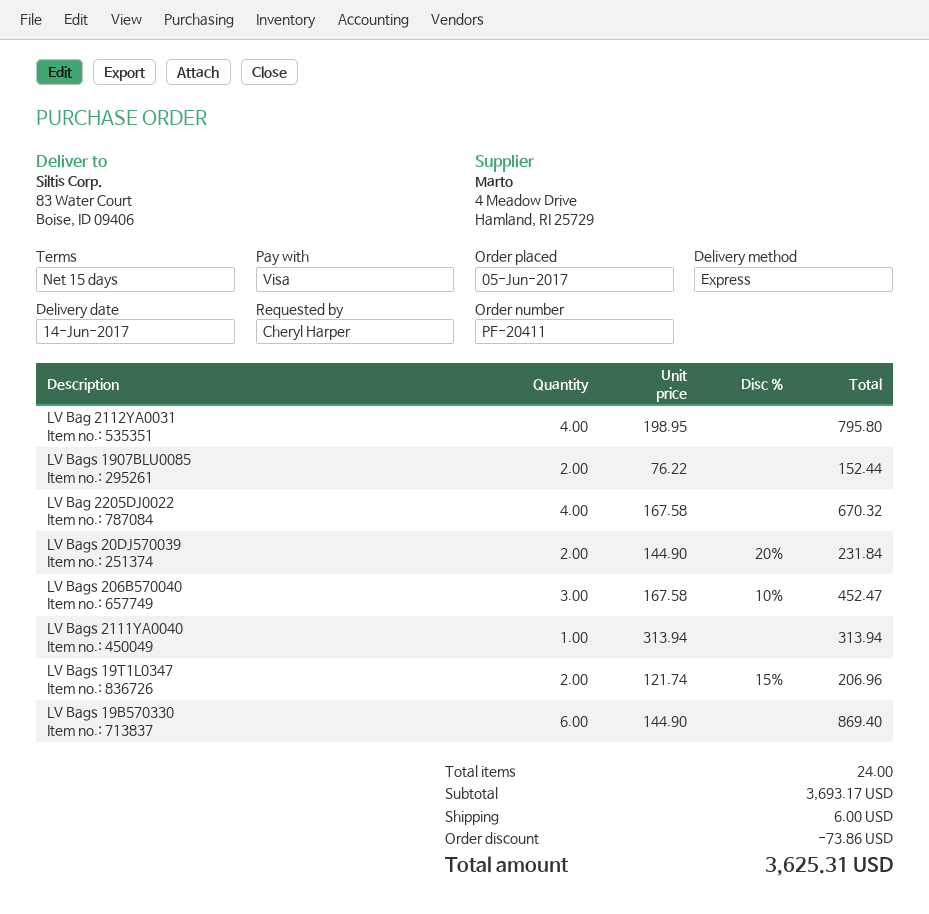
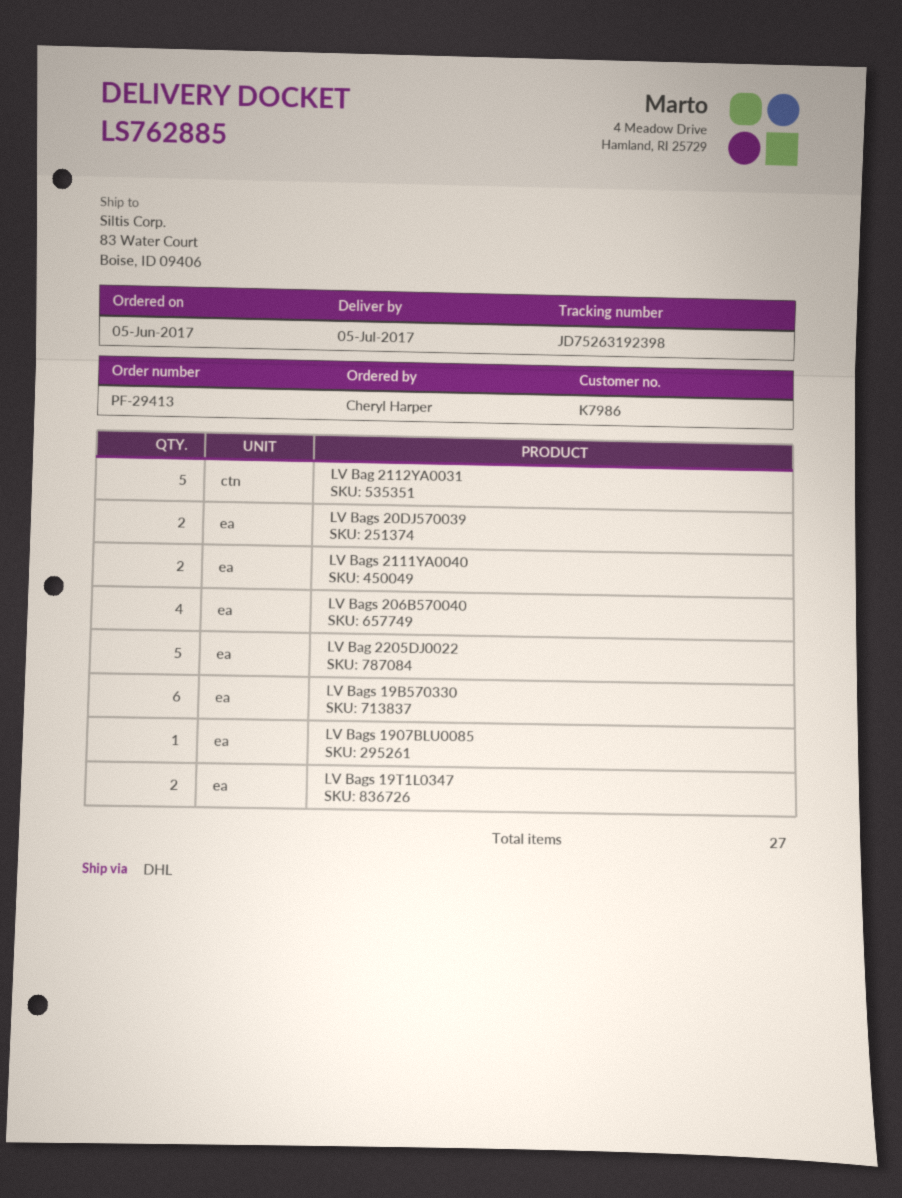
order number: PF-20411 -> PF-29413
delivery date: 2017-06-14 -> 2017-07-05
shipping method: express -> DHL
LV Bag 2112YA0031: 4 -> 5
LV Bags 1907BLU0085: 2 -> 1
LV Bag 2205DJ0022: 4 -> 5
LV Bags 206B570040: 3 -> 4
LV Bags 2111YA0040: 1 -> 2
total quantity: 24 -> 27

